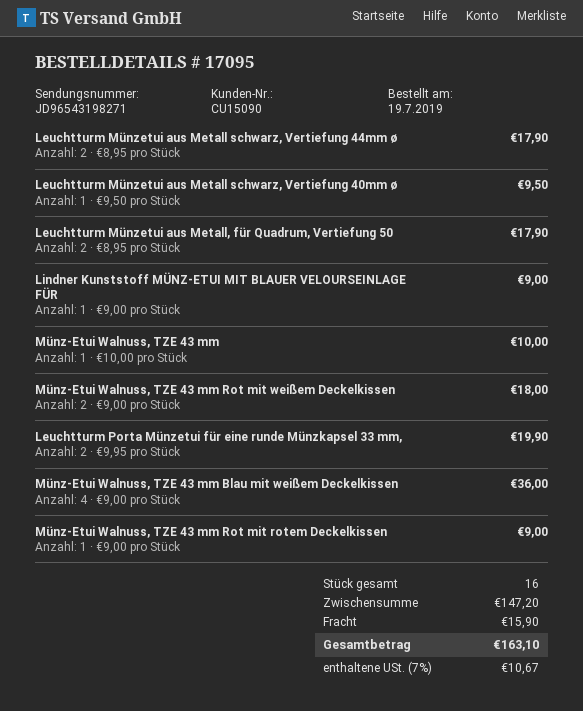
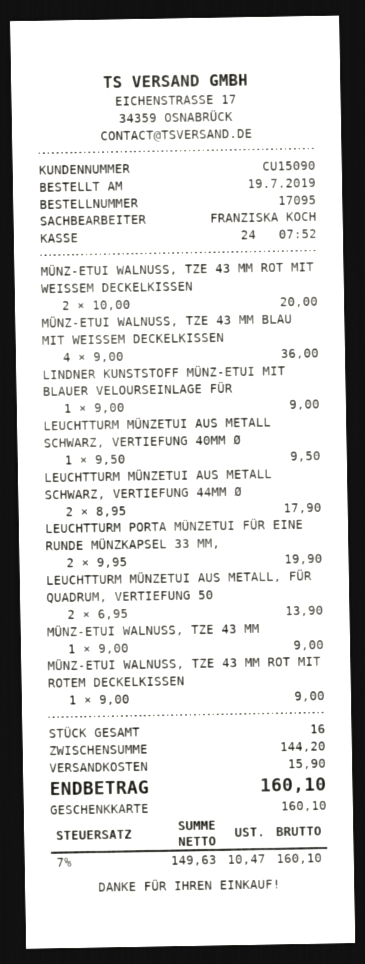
Leuchtturm Münzetui aus Metall, für Quadrum, Vertiefung 50: 2 x 8.95 = 17.90 -> 2 x 6.95 = 13.90
Münz-Etui Walnuss, TZE 43 mm: 1 x 10.00 = 10.00 -> 1 x 9.00 = 9.00
Münz-Etui Walnuss, TZE 43 mm Rot mit weißem Deckelkissen: 2 x 9.00 = 18.00 -> 2 x 10.00 = 20.00
subtotal: 147.20 -> 144.20
tax: 7% = 10.67 -> 7% = 10.47
total: 163.10 -> 160.10

